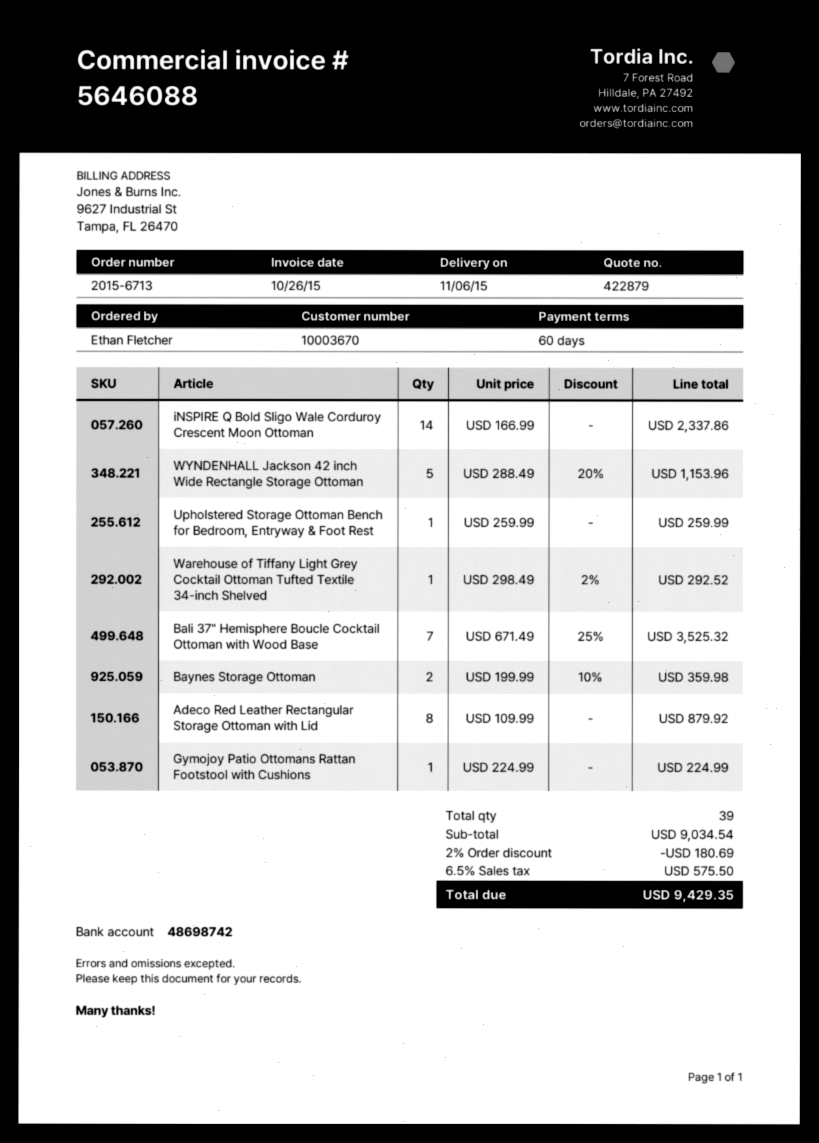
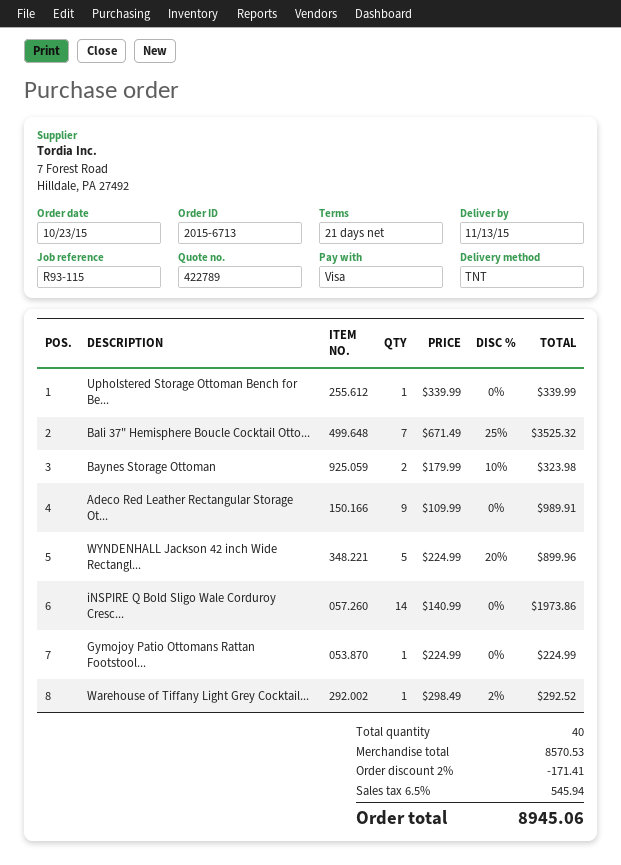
quote number: 422879 -> 422789
delivery date: 2015-11-06 -> 2015-11-13
payment terms: 60 days -> 21 days
iNSPIRE Q Bold Sligo Wale Corduroy Crescent Moon Ottoman: 14 x 166.99 = 2337.86 -> 14 x 140.99 = 1973.86
WYNDENHALL Jackson 42 inch Wide Rectangle Storage Ottoman: 5 x 288.49 - 20% = 1153.96 -> 5 x 224.99 - 20% = 899.96
Upholstered Storage Ottoman Bench for Bedroom, Entryway & Foot Rest: 1 x 259.99 = 259.99 -> 1 x 339.99 = 339.99
Baynes Storage Ottoman: 2 x 199.99 - 10% = 359.98 -> 2 x 179.99 - 10% = 323.98
Adeco Red Leather Rectangular Storage Ottoman with Lid: 8 x 109.99 = 879.92 -> 9 x 109.99 = 989.91
total quantity: 39 -> 40
subtotal: 9034.54 -> 8570.53
discount: 2% = 180.69 -> 2% = 171.41
tax: 6.5% = 575.50 -> 6.5% = 545.94
total: 9429.35 -> 8945.06

